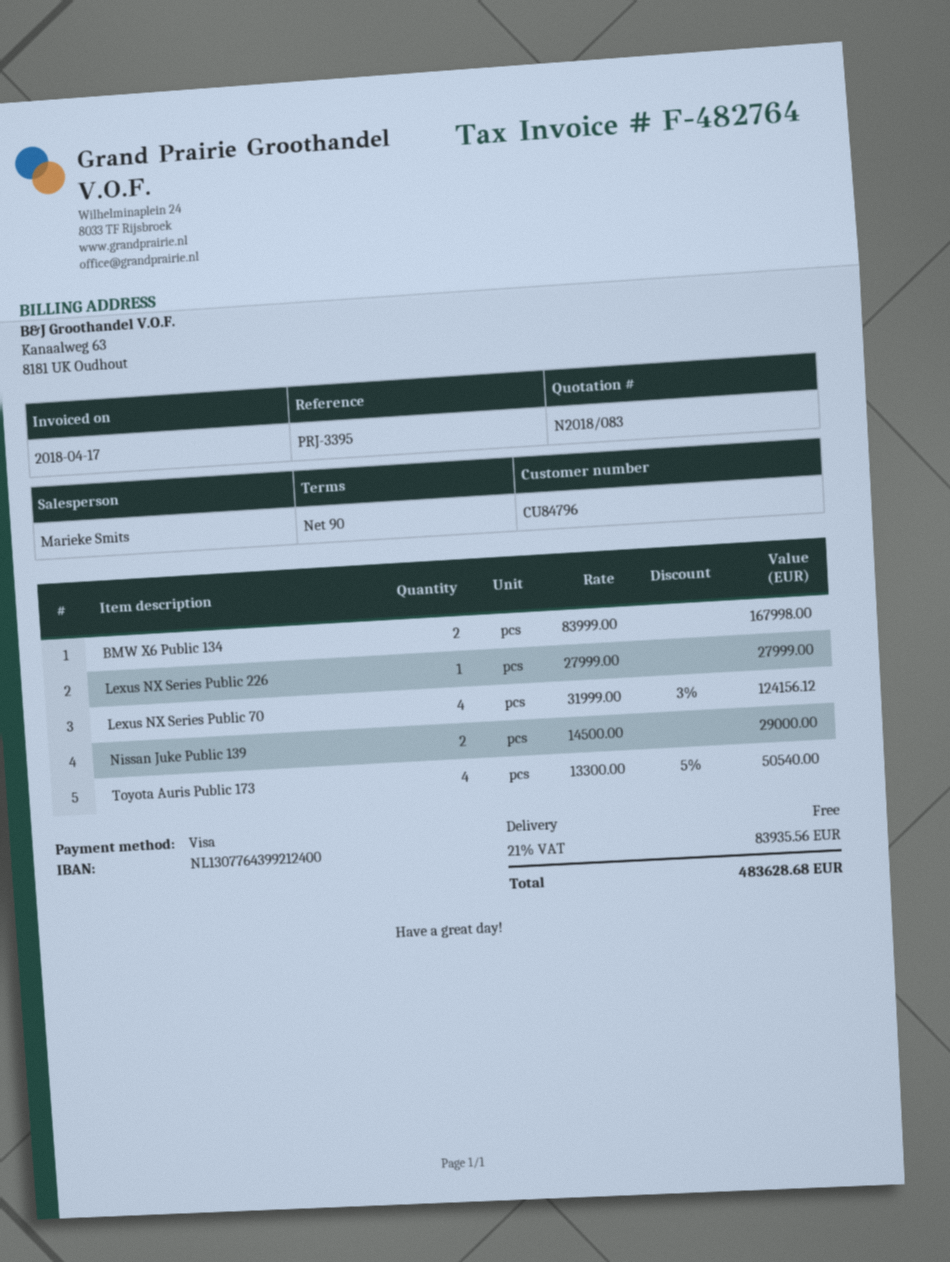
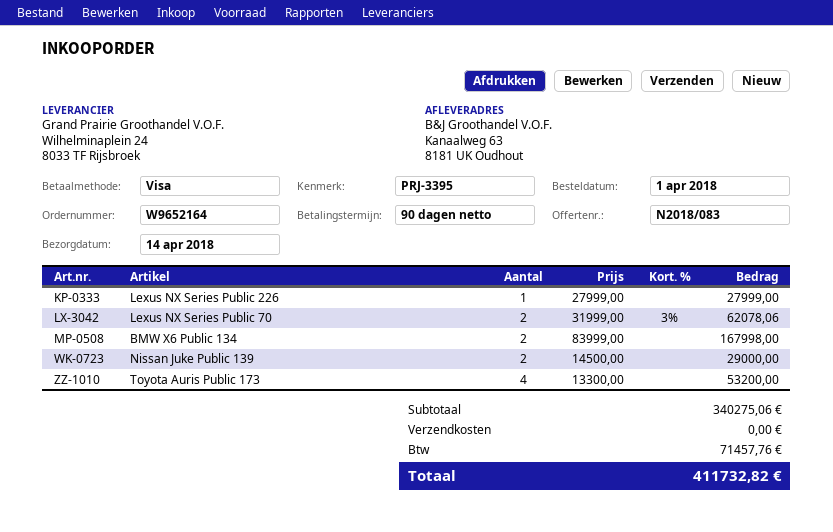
Lexus NX Series Public 70: 4 x 31999.00 - 3% = 124156.12 -> 2 x 31999.00 - 3% = 62078.06
Toyota Auris Public 173: 4 x 13300.00 - 5% = 50540.00 -> 4 x 13300.00 = 53200.00
tax: 83935.56 -> 71457.76
total: 483628.68 -> 411732.82

